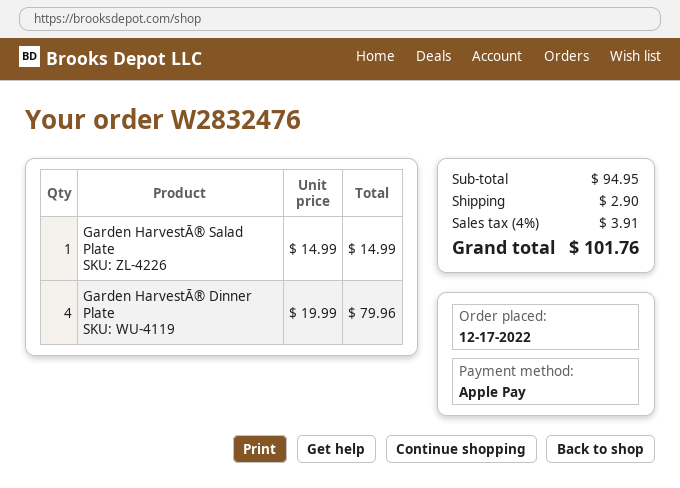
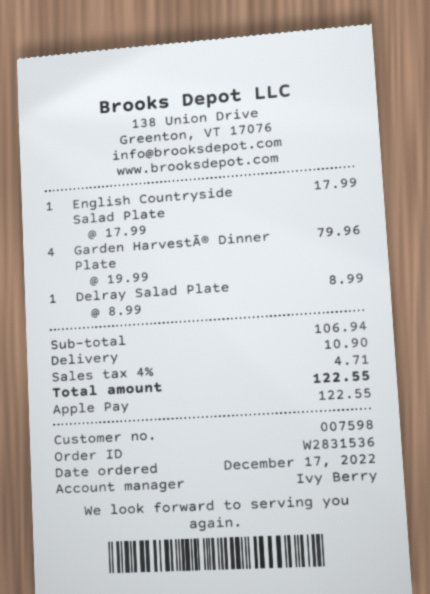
order number: W2832476 -> W2831536
Garden HarvestĀ® Salad Plate: 1 x 14.99 = 14.99 -> none
English Countryside Salad Plate: none -> 1 x 17.99 = 17.99
Delray Salad Plate: none -> 1 x 8.99 = 8.99
subtotal: 94.95 -> 106.94
shipping: 2.90 -> 10.90
tax: 4% = 3.91 -> 4% = 4.71
total: 101.76 -> 122.55

